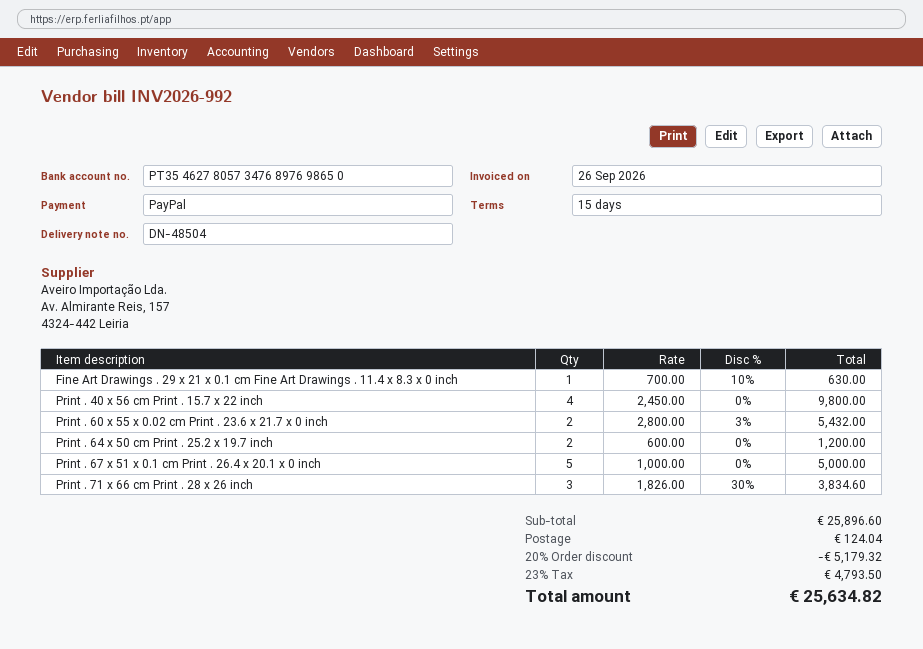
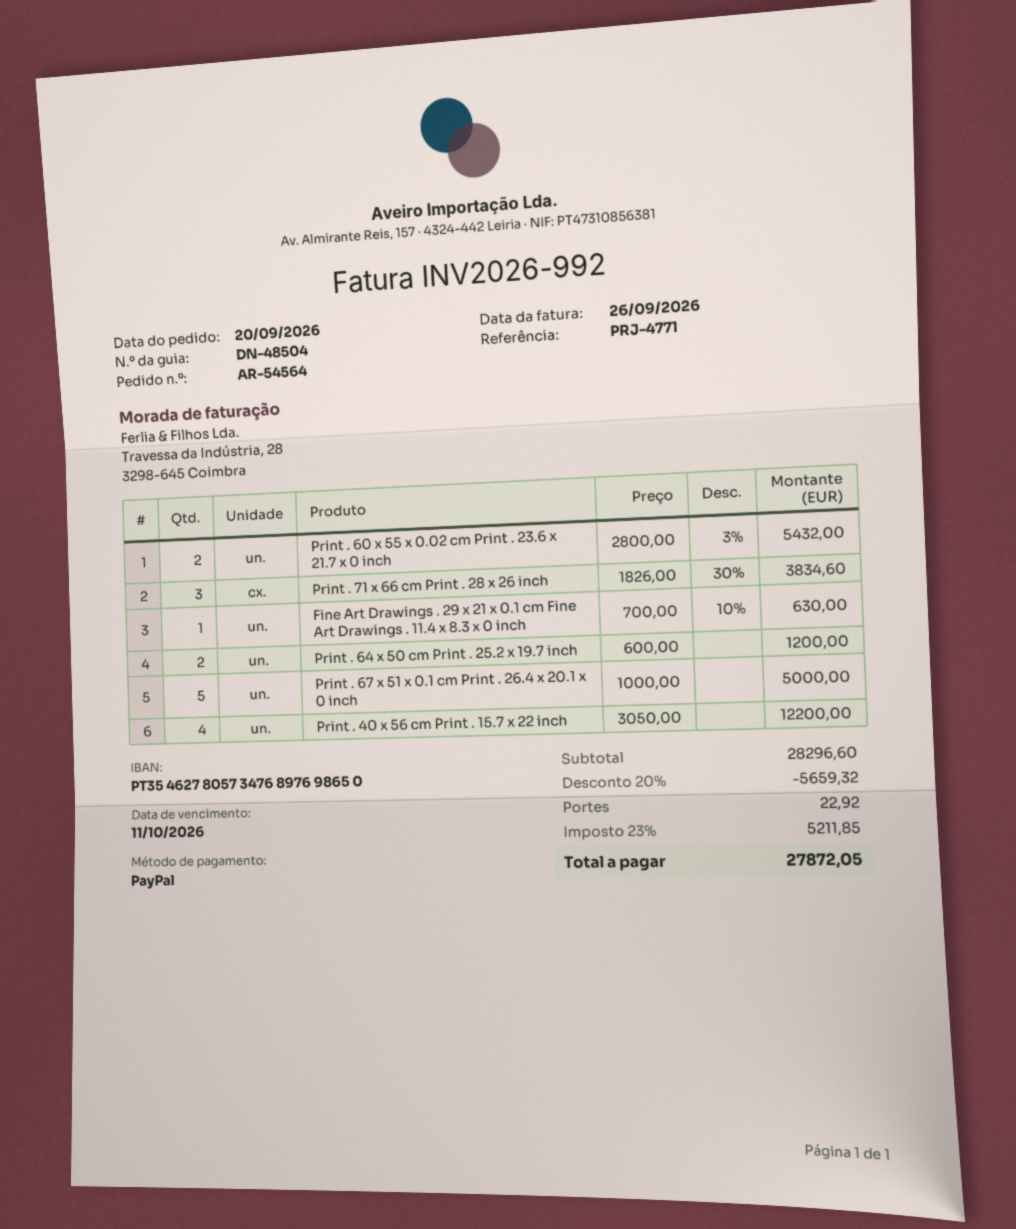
Print . 40 x 56 cm Print . 15.7 x 22 inch: 4 x 2450.00 = 9800.00 -> 4 x 3050.00 = 12200.00
subtotal: 25896.60 -> 28296.60
discount: 20% = 5179.32 -> 20% = 5659.32
shipping: 124.04 -> 22.92
tax: 23% = 4793.50 -> 23% = 5211.85
total: 25634.82 -> 27872.05

